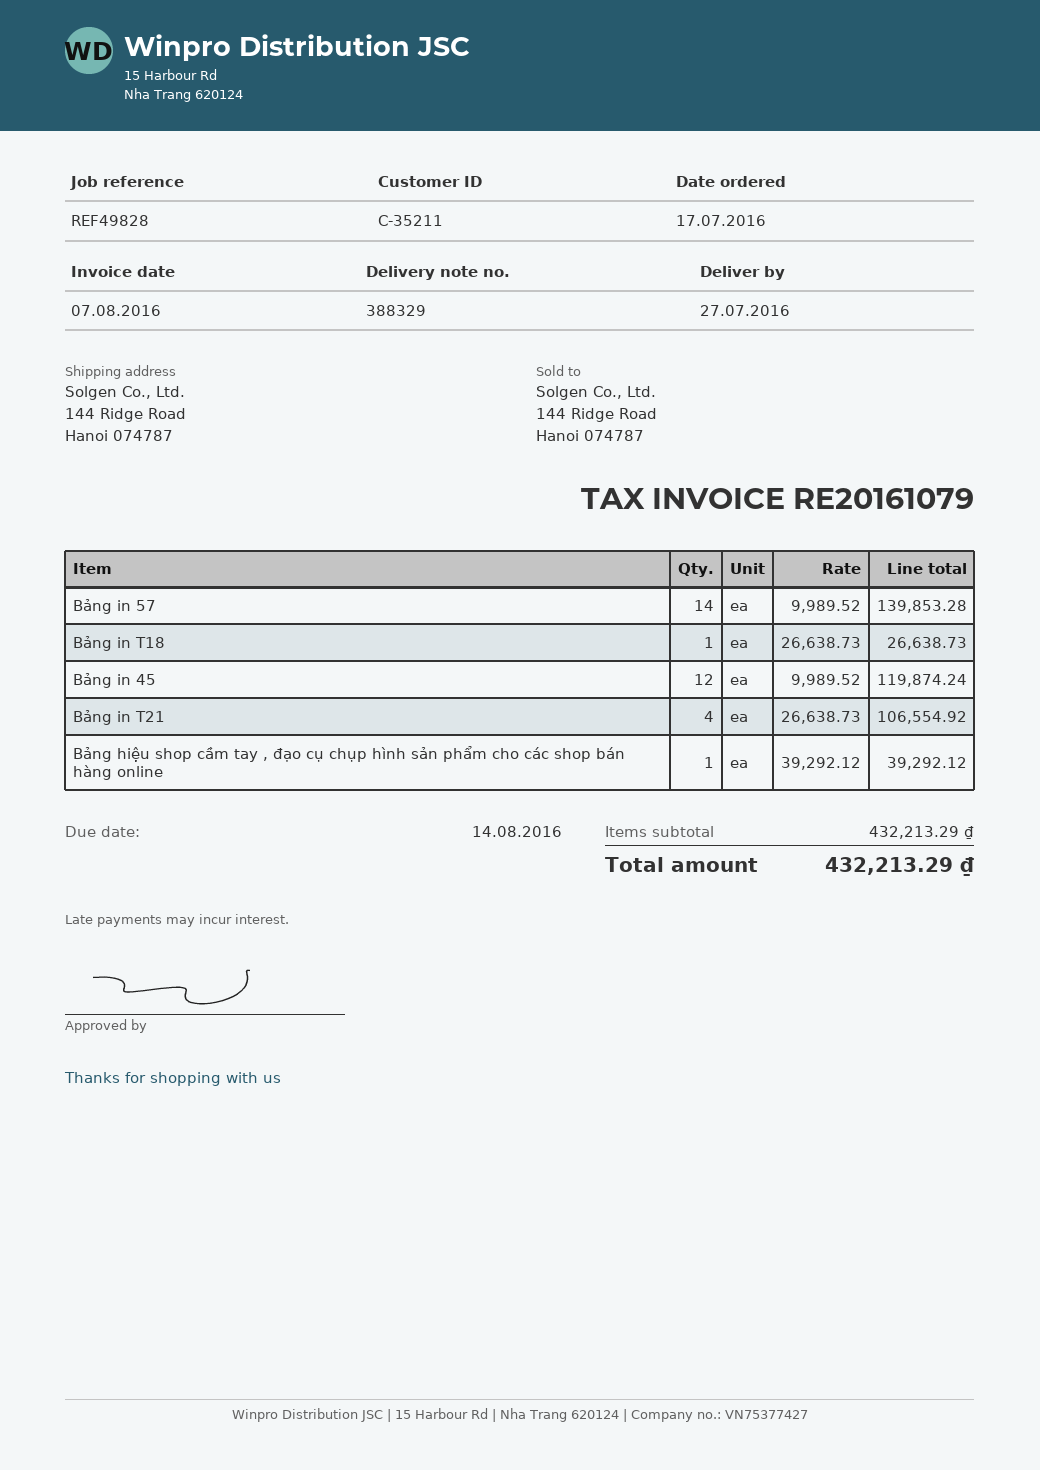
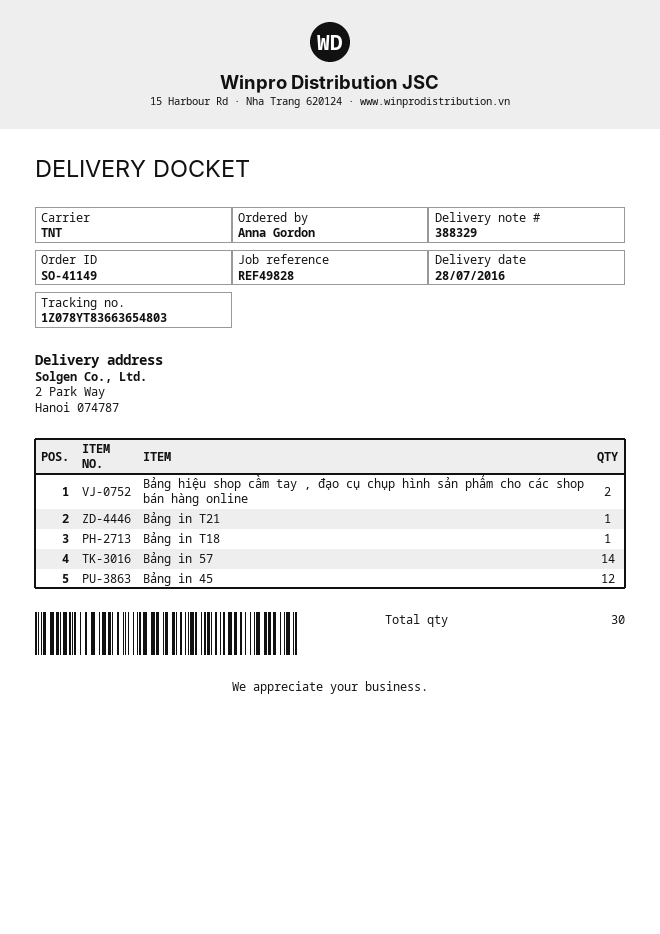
delivery date: 2016-07-27 -> 2016-07-28
ship to: 144 Ridge Road, Hanoi 074787 -> 2 Park Way, Hanoi 074787
Bảng in T21: 4 -> 1
Bảng hiệu shop cầm tay , đạo cụ chụp hình sản phẩm cho các shop bán hàng online: 1 -> 2

